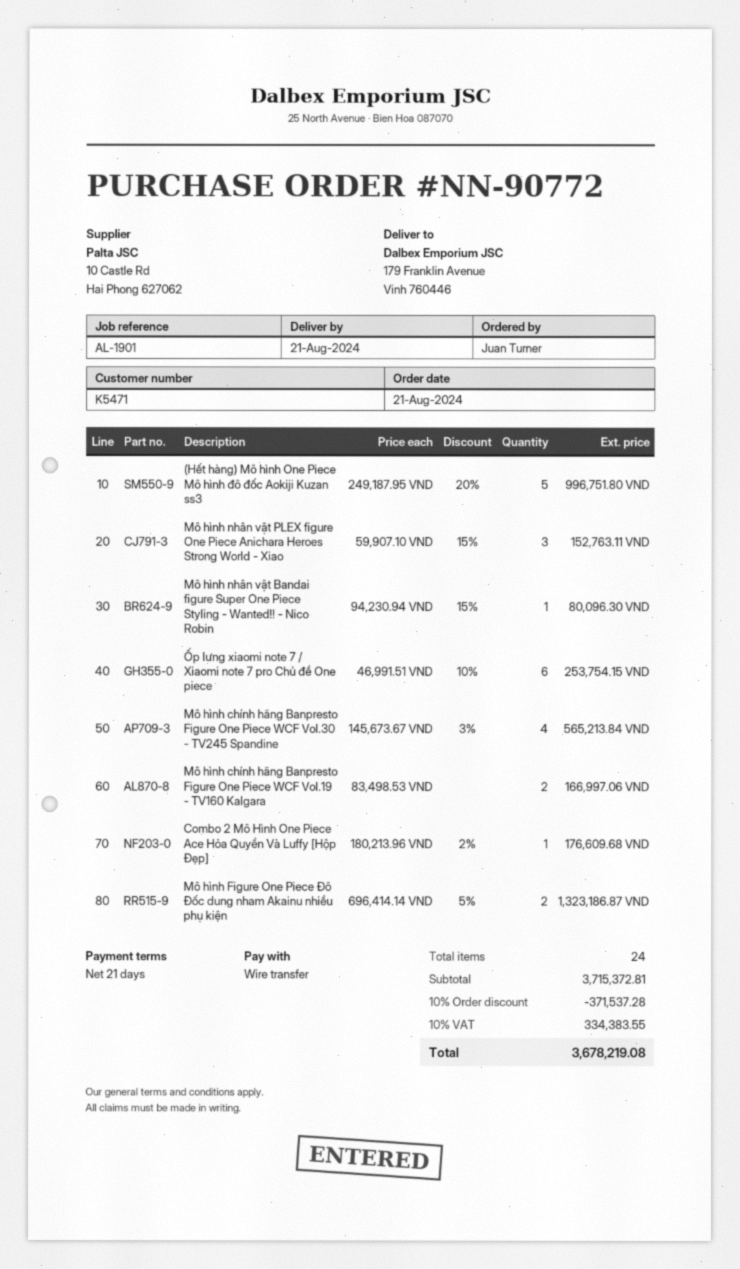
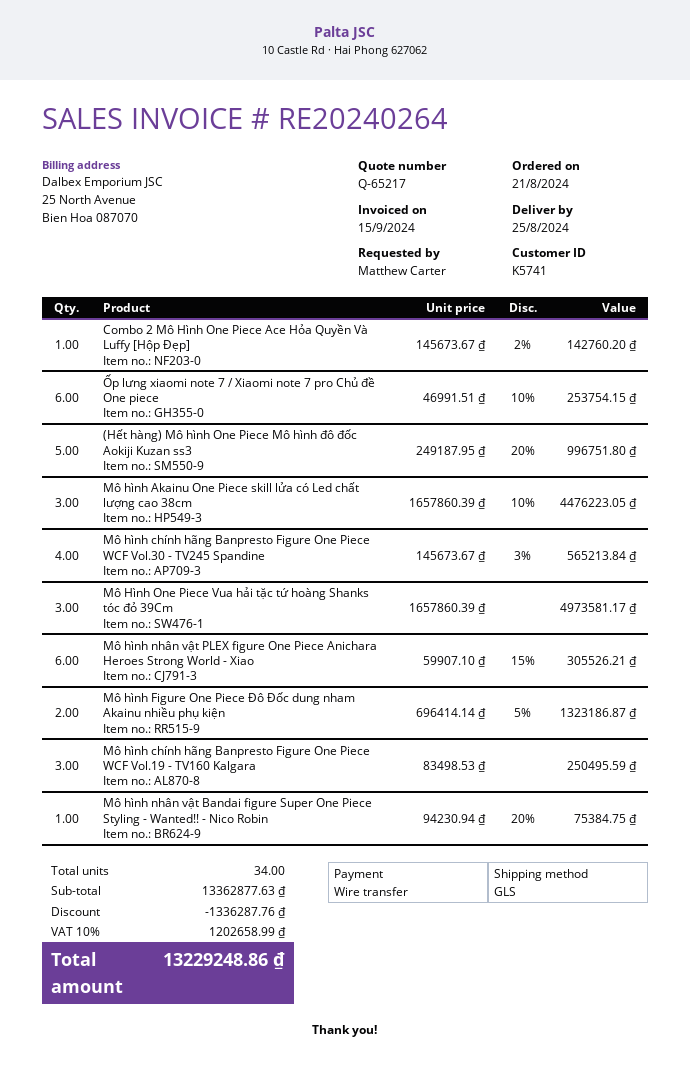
delivery date: 2024-08-21 -> 2024-08-25
customer number: K5471 -> K5741
ordered by: Juan Turner -> Matthew Carter
Mô hình nhân vật PLEX figure One Piece Anichara Heroes Strong World - Xiao: 3 x 59907.10 - 15% = 152763.11 -> 6 x 59907.10 - 15% = 305526.21
Mô hình nhân vật Bandai figure Super One Piece Styling - Wanted!! - Nico Robin: 1 x 94230.94 - 15% = 80096.30 -> 1 x 94230.94 - 20% = 75384.75
Mô hình chính hãng Banpresto Figure One Piece WCF Vol.19 - TV160 Kalgara: 2 x 83498.53 = 166997.06 -> 3 x 83498.53 = 250495.59
Combo 2 Mô Hình One Piece Ace Hỏa Quyền Và Luffy [Hộp Đẹp]: 1 x 180213.96 - 2% = 176609.68 -> 1 x 145673.67 - 2% = 142760.20
Mô hình Akainu One Piece skill lửa có Led chất lượng cao 38cm: none -> 3 x 1657860.39 - 10% = 4476223.05
Mô Hình One Piece Vua hải tặc tứ hoàng Shanks tóc đỏ 39Cm: none -> 3 x 1657860.39 = 4973581.17
total quantity: 24 -> 34
subtotal: 3715372.81 -> 13362877.63
discount: 371537.28 -> 1336287.76
tax: 10% = 334383.55 -> 10% = 1202658.99
total: 3678219.08 -> 13229248.86

